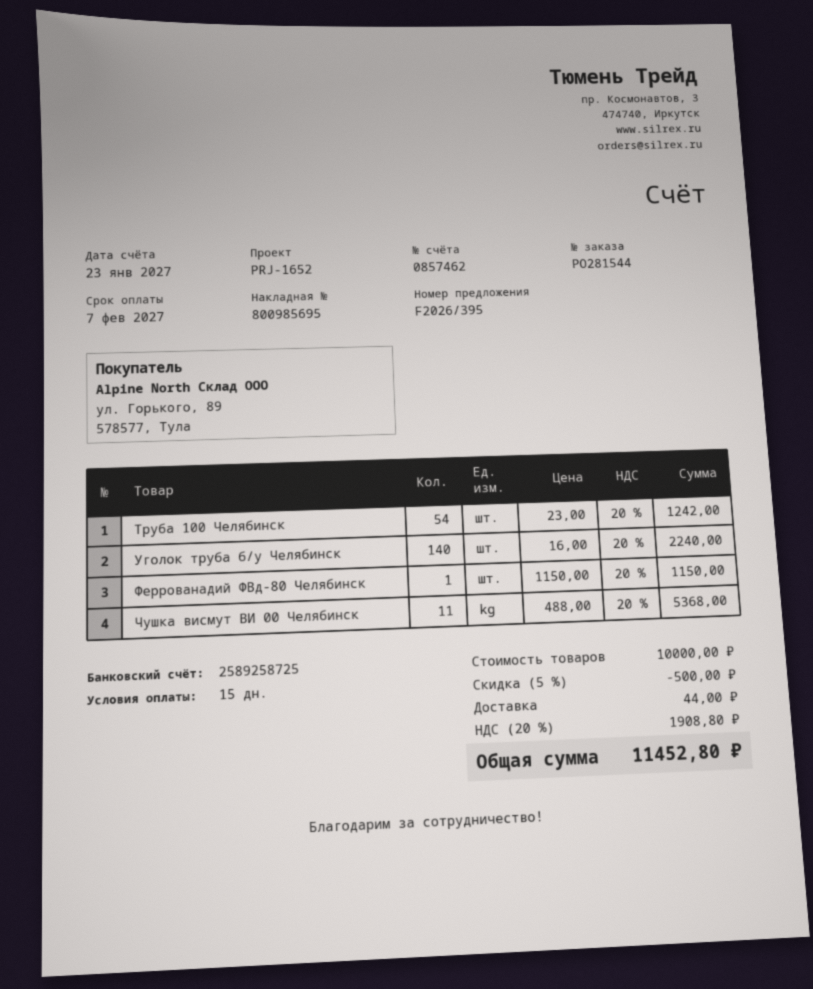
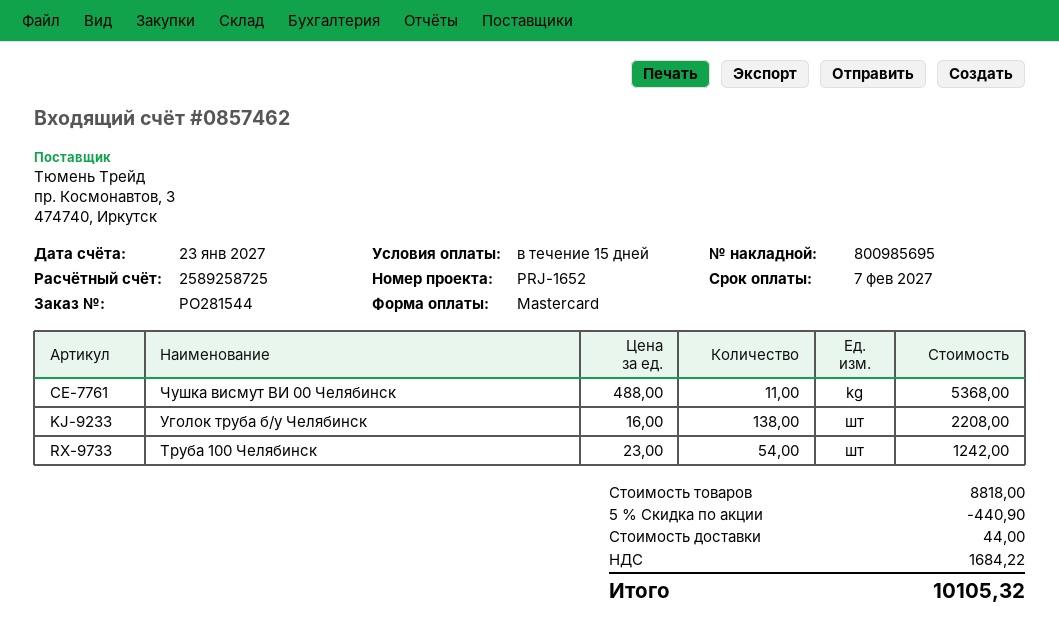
Уголок труба б/у Челябинск: 140 x 16.00 = 2240.00 -> 138 x 16.00 = 2208.00
Феррованадий ФВд-80 Челябинск: 1 x 1150.00 = 1150.00 -> none
subtotal: 10000.00 -> 8818.00
discount: 5% = 500.00 -> 5% = 440.90
tax: 1908.80 -> 1684.22
total: 11452.80 -> 10105.32

